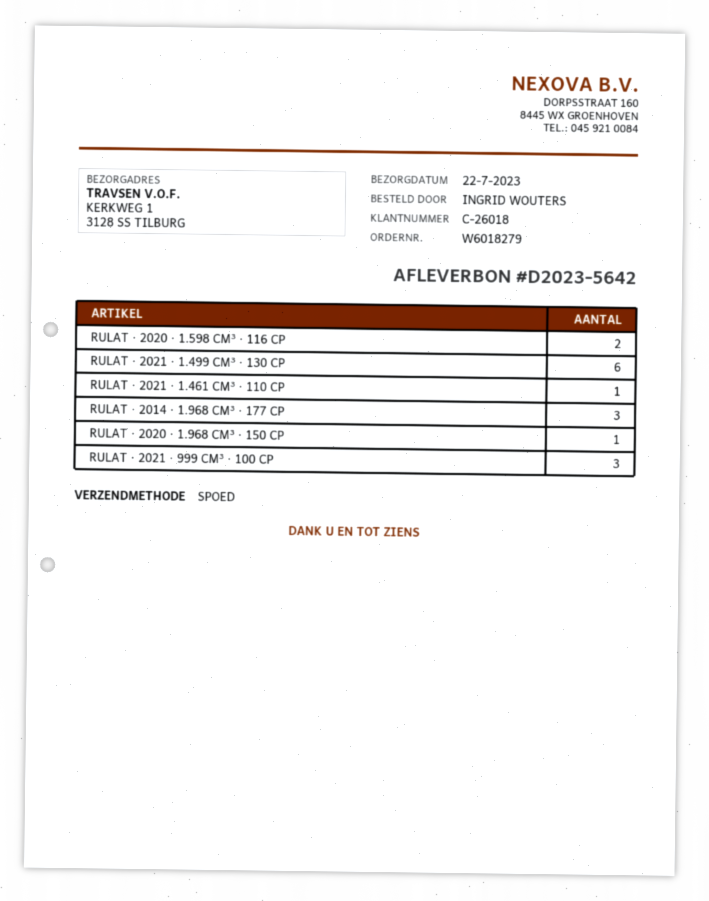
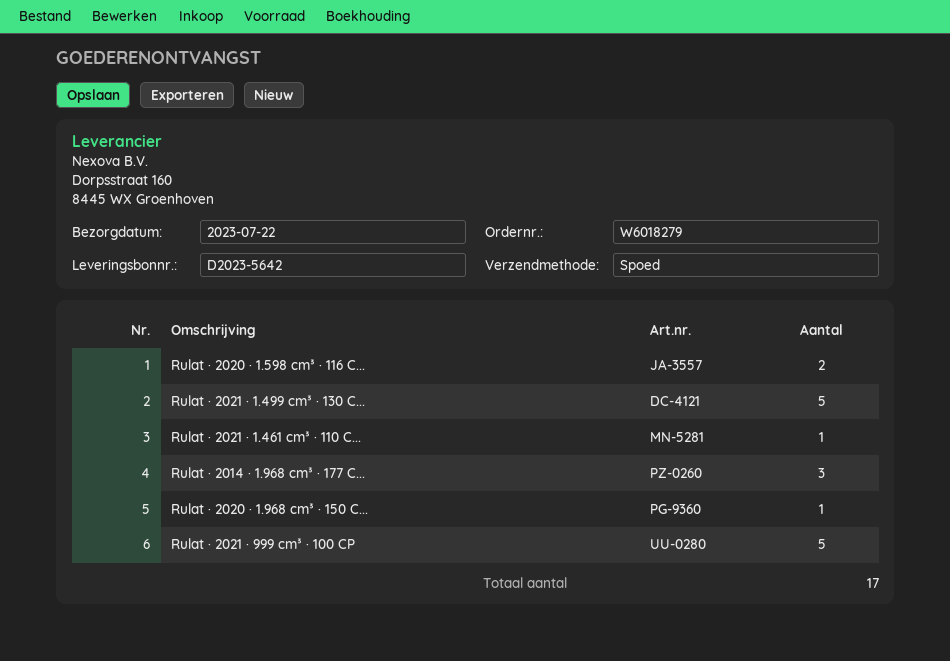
RULAT · 2021 · 1.499 CM³ · 130 CP: 6 -> 5
RULAT · 2021 · 999 CM³ · 100 CP: 3 -> 5

